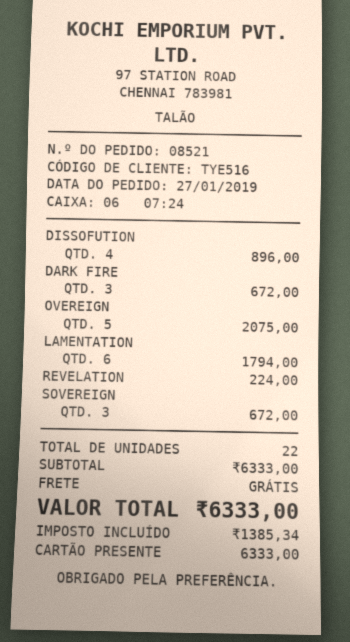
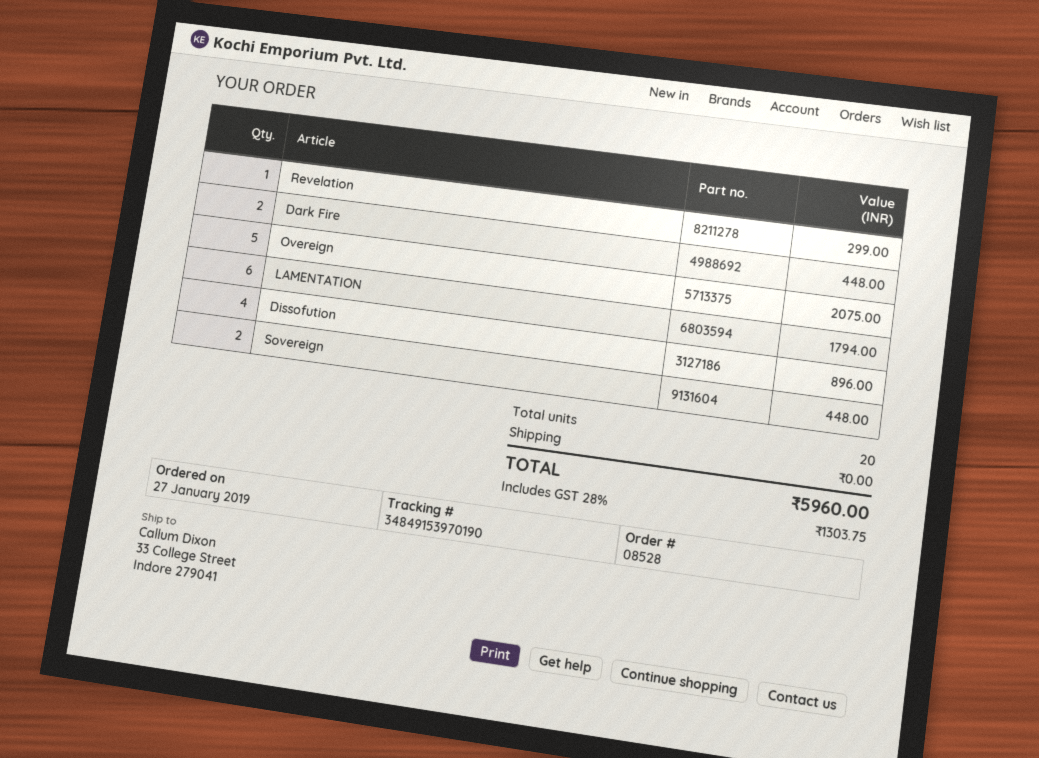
order number: 08521 -> 08528
DARK FIRE: 3 for 672.00 -> 2 for 448.00
REVELATION: 1 for 224.00 -> 1 for 299.00
SOVEREIGN: 3 for 672.00 -> 2 for 448.00
total quantity: 22 -> 20
tax: 1385.34 -> 1303.75
total: 6333.00 -> 5960.00

